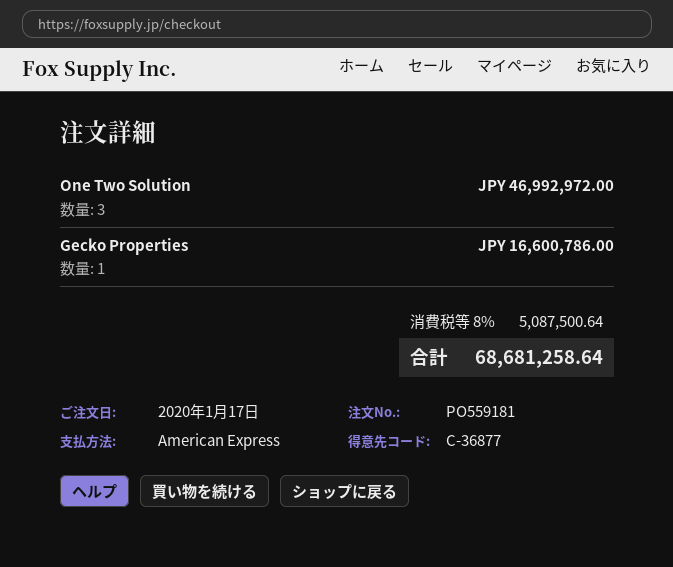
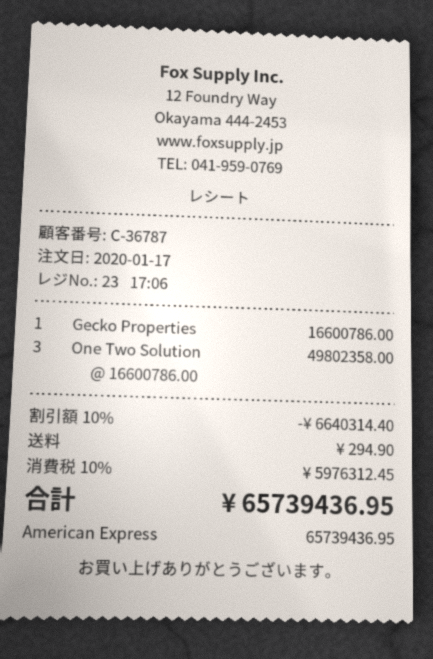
customer number: C-36877 -> C-36787
One Two Solution: 3 for 46992972.00 -> 3 for 49802358.00
discount: none -> 10% = 6640314.40
shipping: none -> 294.90
tax: 8% = 5087500.64 -> 10% = 5976312.45
total: 68681258.64 -> 65739436.95

